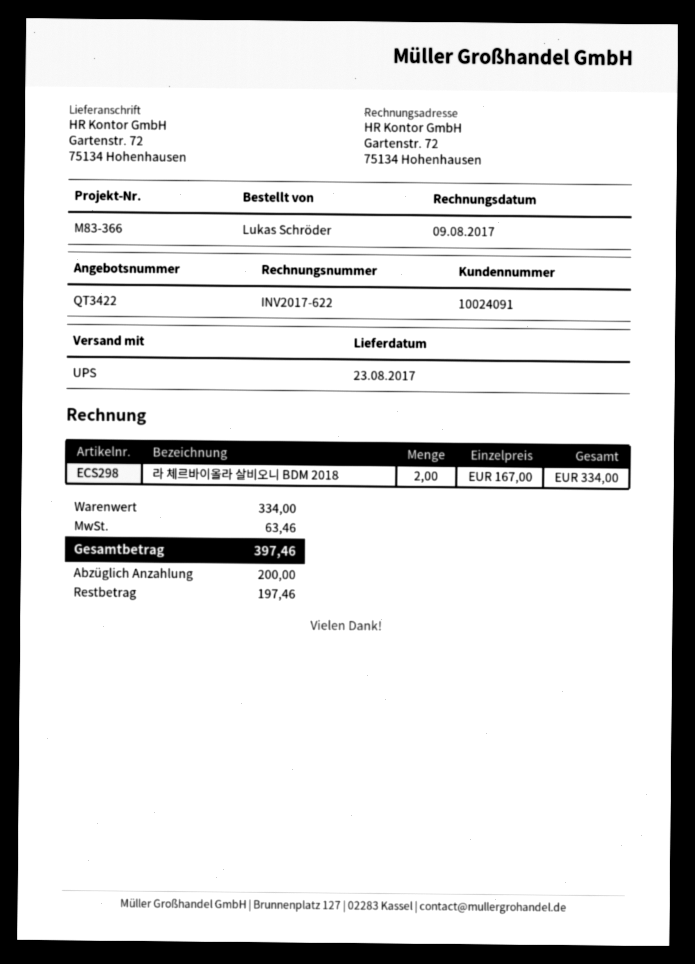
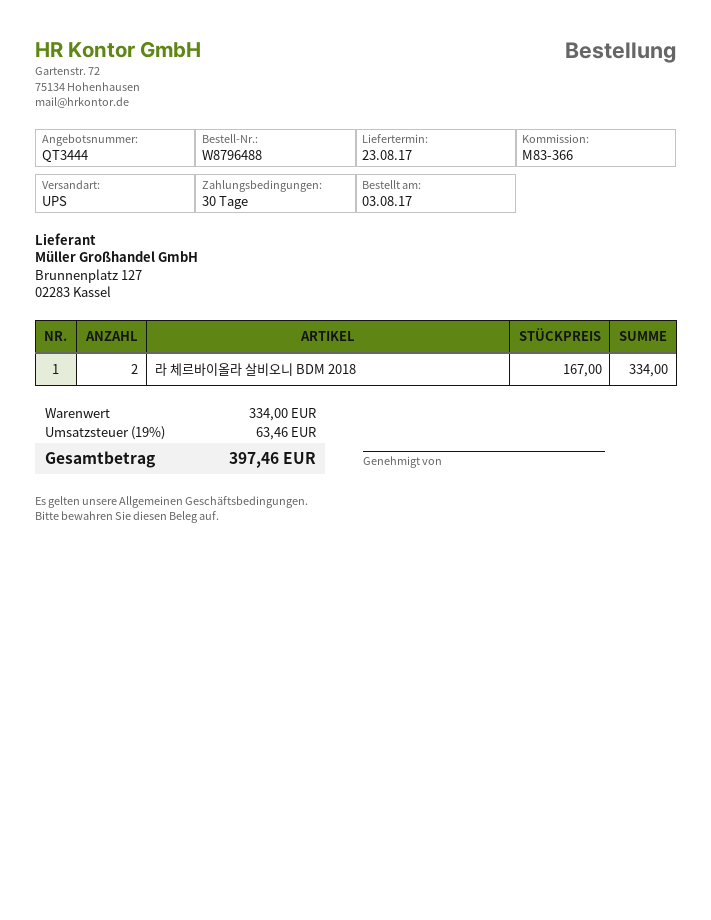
quote number: QT3422 -> QT3444

